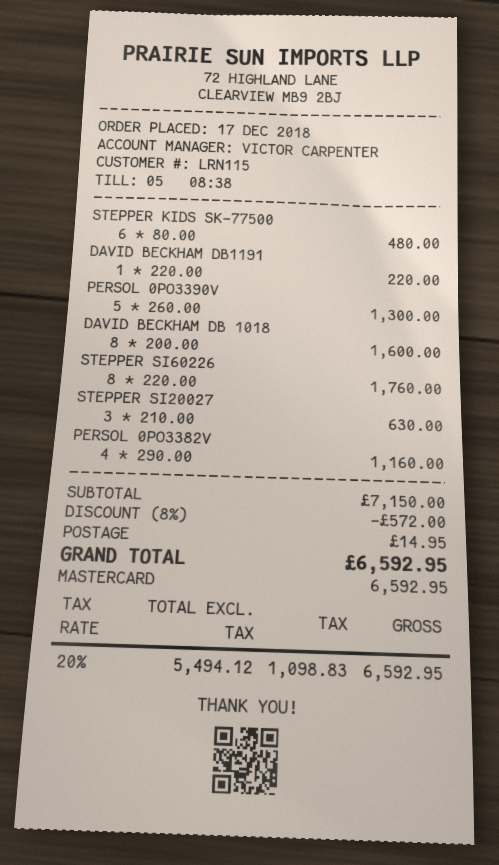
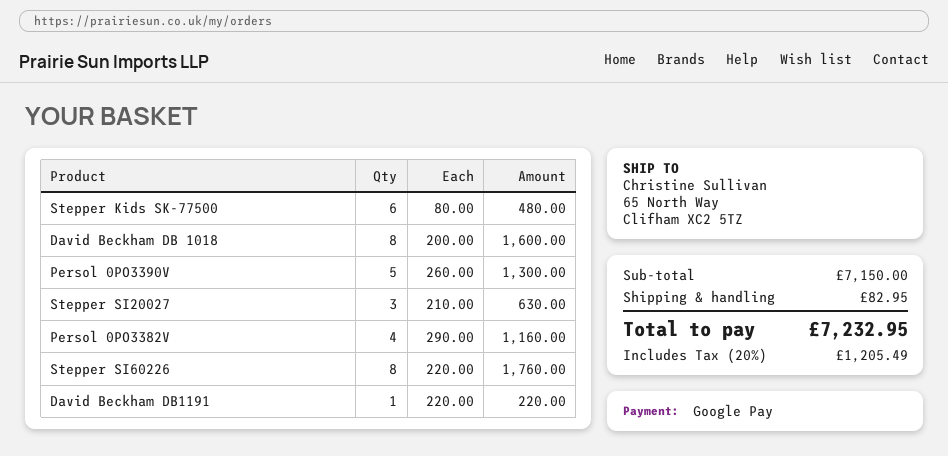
payment method: Mastercard -> Google Pay
discount: 8% = 572.00 -> none
shipping: 14.95 -> 82.95
tax: 20% = 1098.83 -> 20% = 1205.49
total: 6592.95 -> 7232.95

